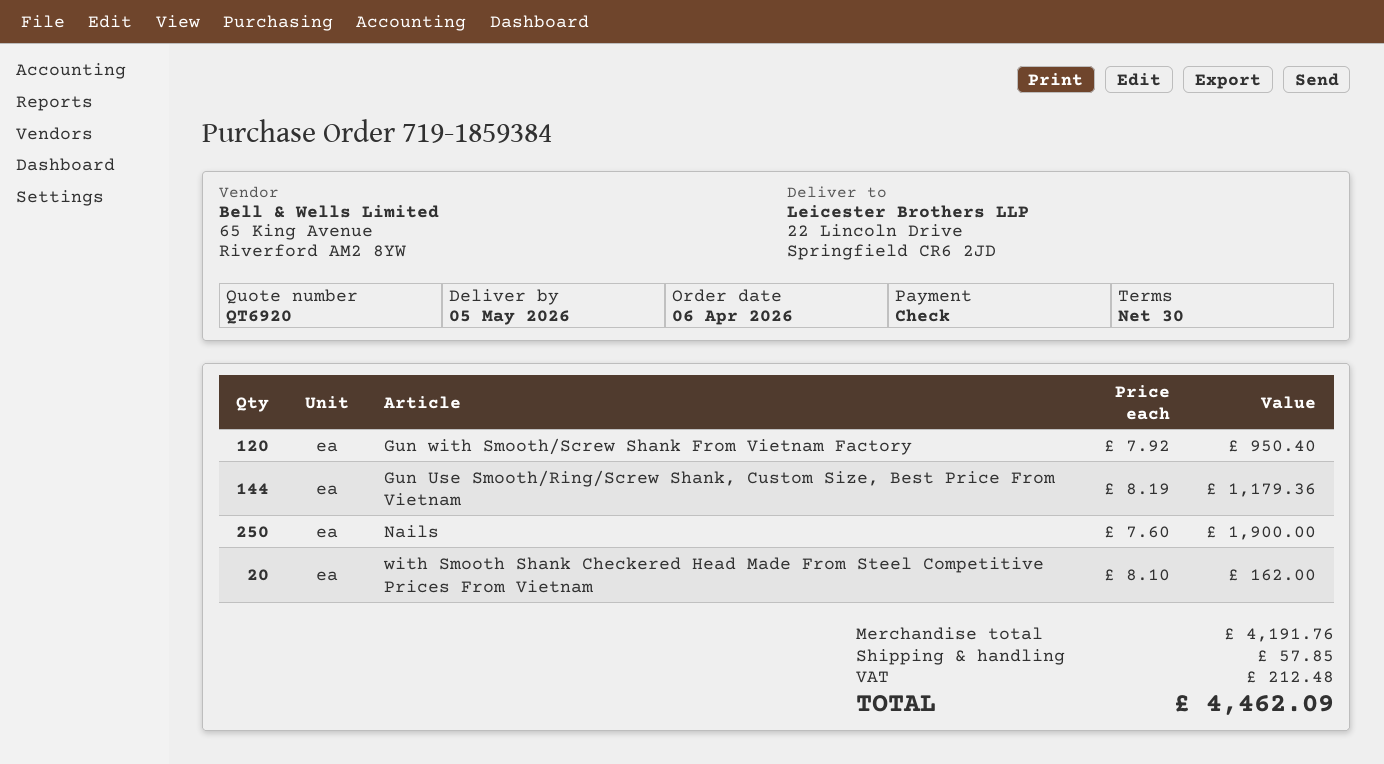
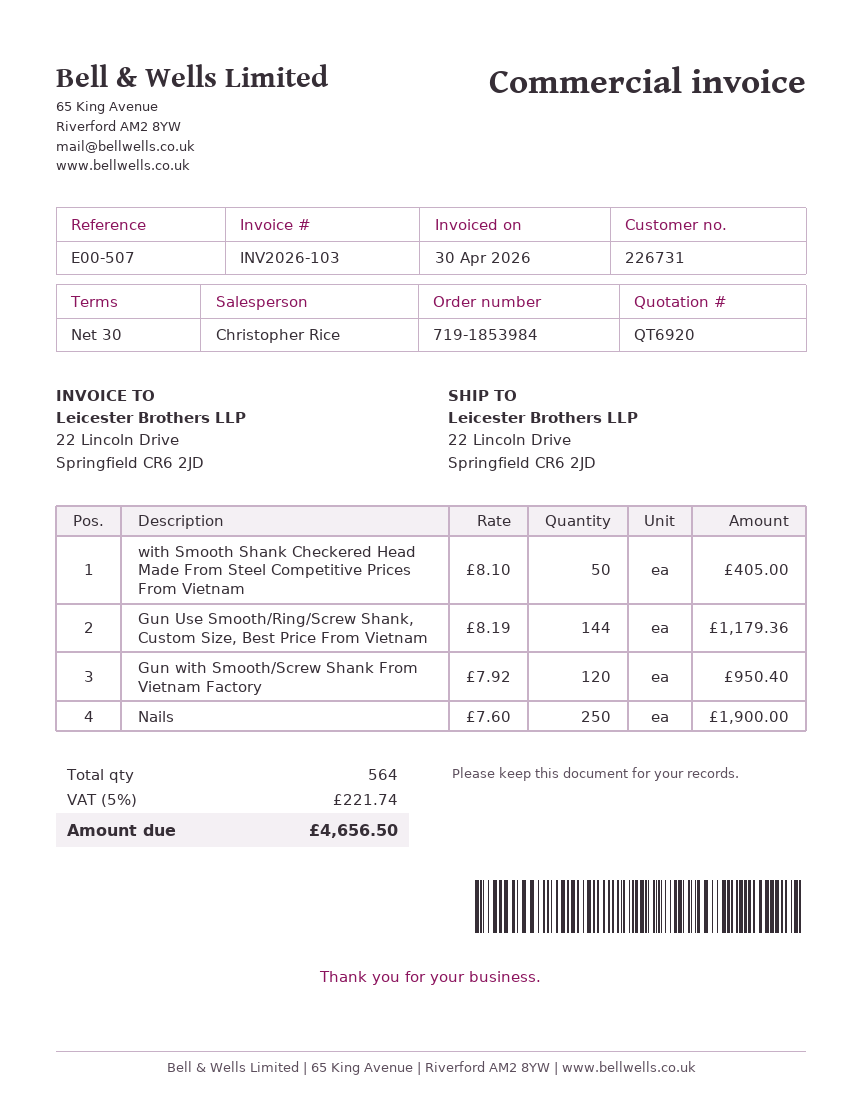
order number: 719-1859384 -> 719-1853984
with Smooth Shank Checkered Head Made From Steel Competitive Prices From Vietnam: 20 x 8.10 = 162.00 -> 50 x 8.10 = 405.00
shipping: 57.85 -> none
tax: 212.48 -> 221.74
total: 4462.09 -> 4656.50

